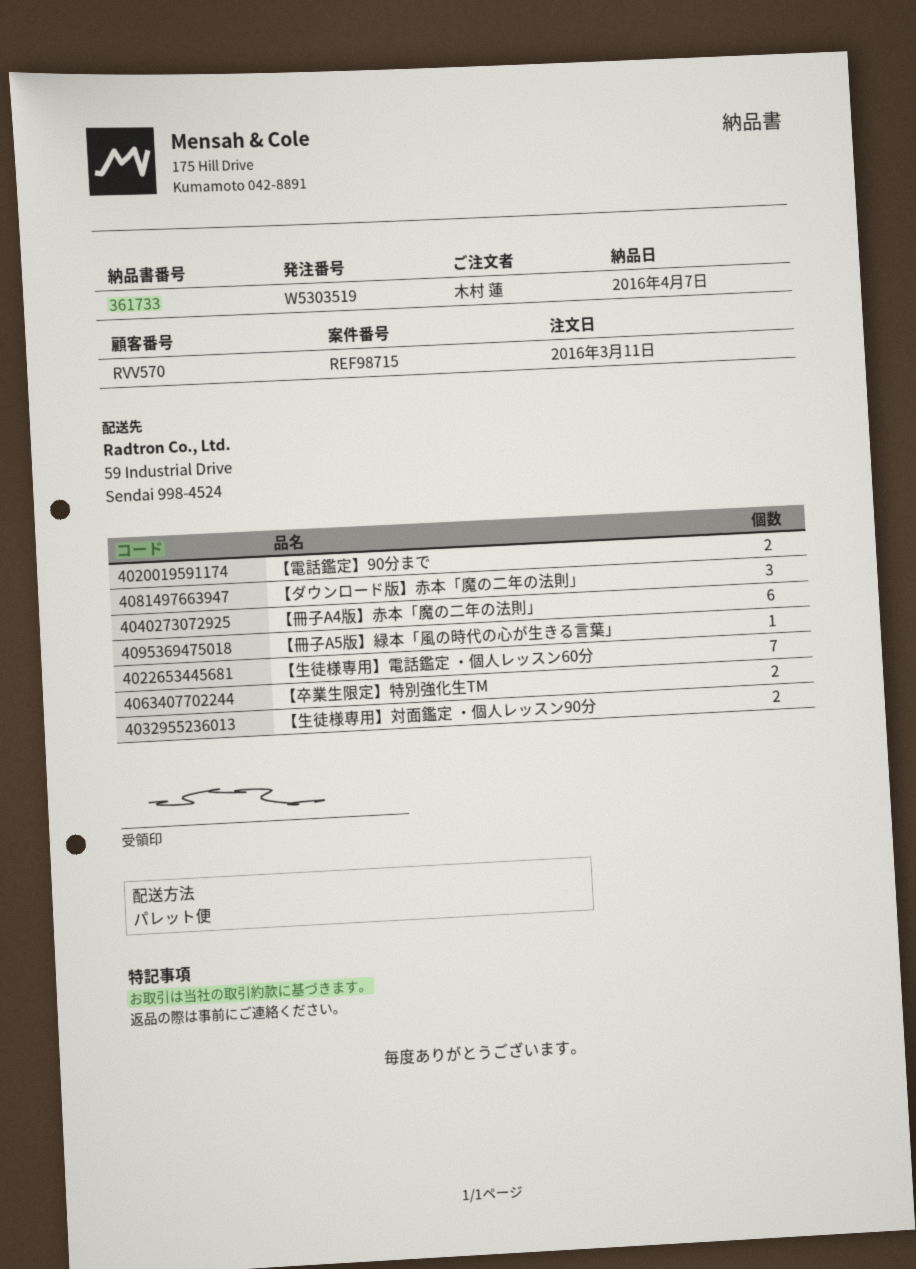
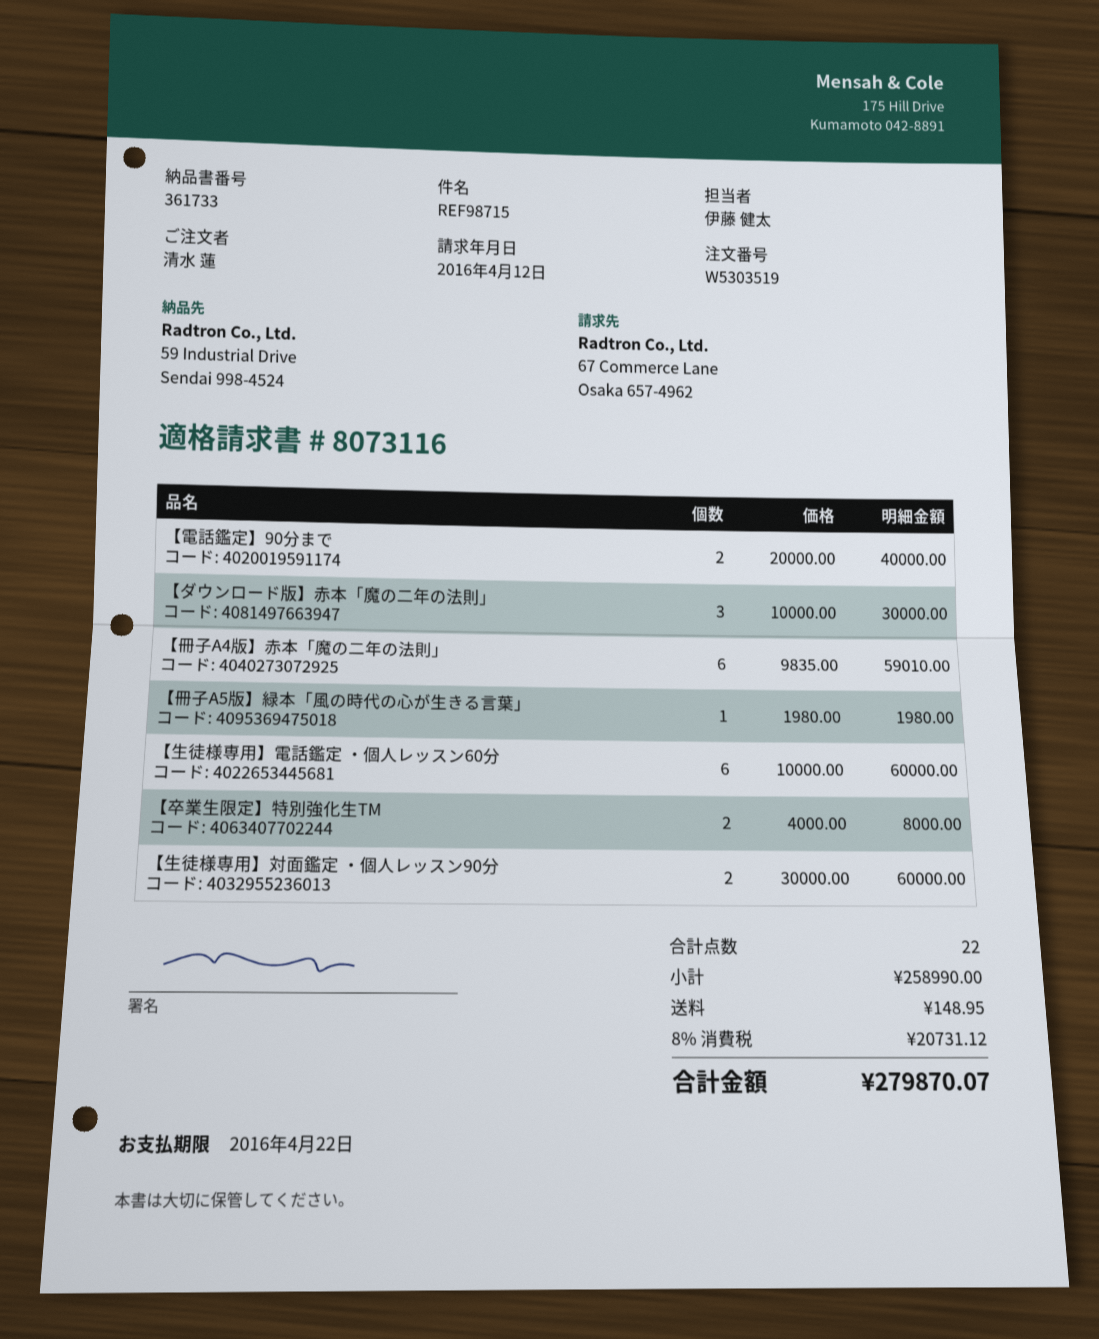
ordered by: 木村 蓮 -> 清水 蓮
【生徒様専用】電話鑑定 ・個人レッスン60分: 7 -> 6

